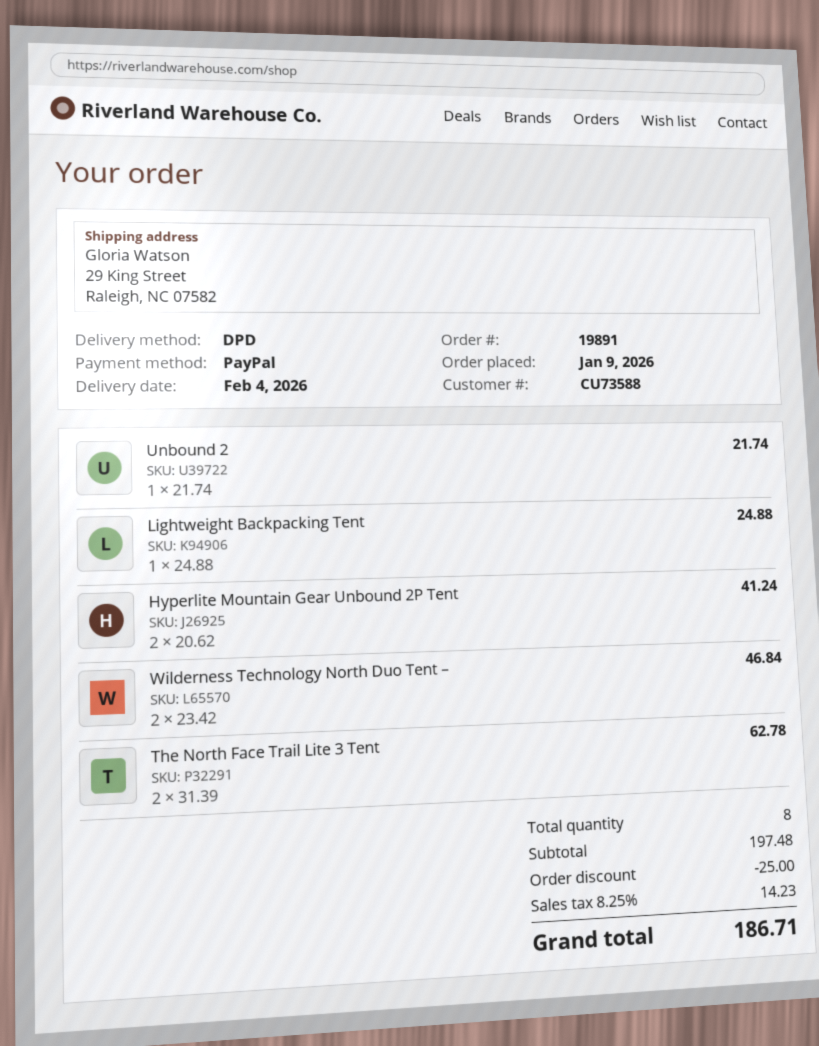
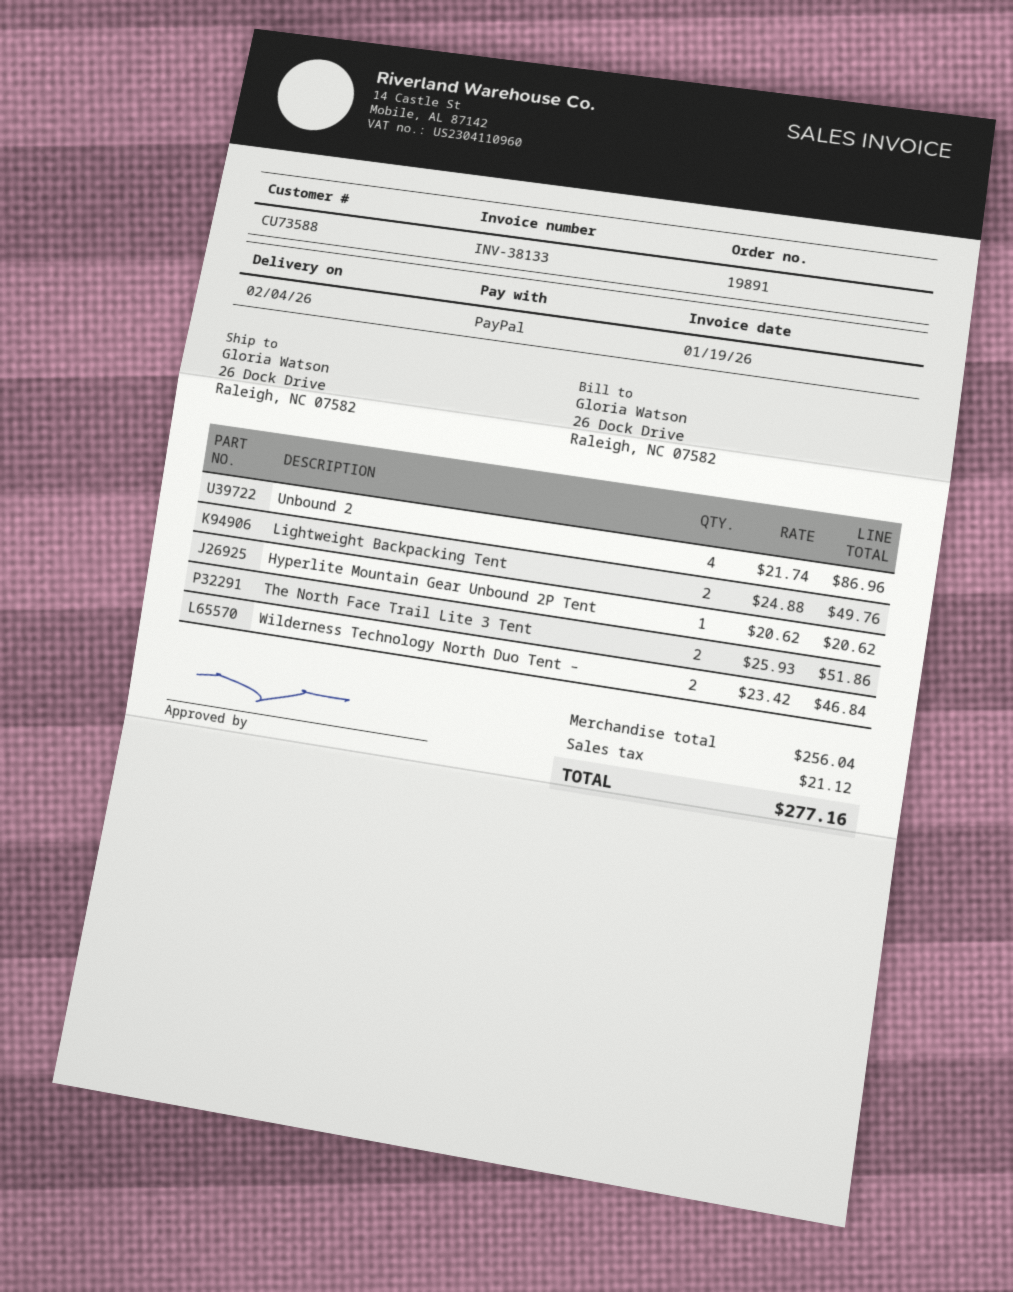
ship to: 29 King Street, Raleigh, NC 07582 -> 26 Dock Drive, Raleigh, NC 07582
Unbound 2: 1 x 21.74 = 21.74 -> 4 x 21.74 = 86.96
Lightweight Backpacking Tent: 1 x 24.88 = 24.88 -> 2 x 24.88 = 49.76
Hyperlite Mountain Gear Unbound 2P Tent: 2 x 20.62 = 41.24 -> 1 x 20.62 = 20.62
The North Face Trail Lite 3 Tent: 2 x 31.39 = 62.78 -> 2 x 25.93 = 51.86
subtotal: 197.48 -> 256.04
discount: 25.00 -> none
tax: 14.23 -> 21.12
total: 186.71 -> 277.16

